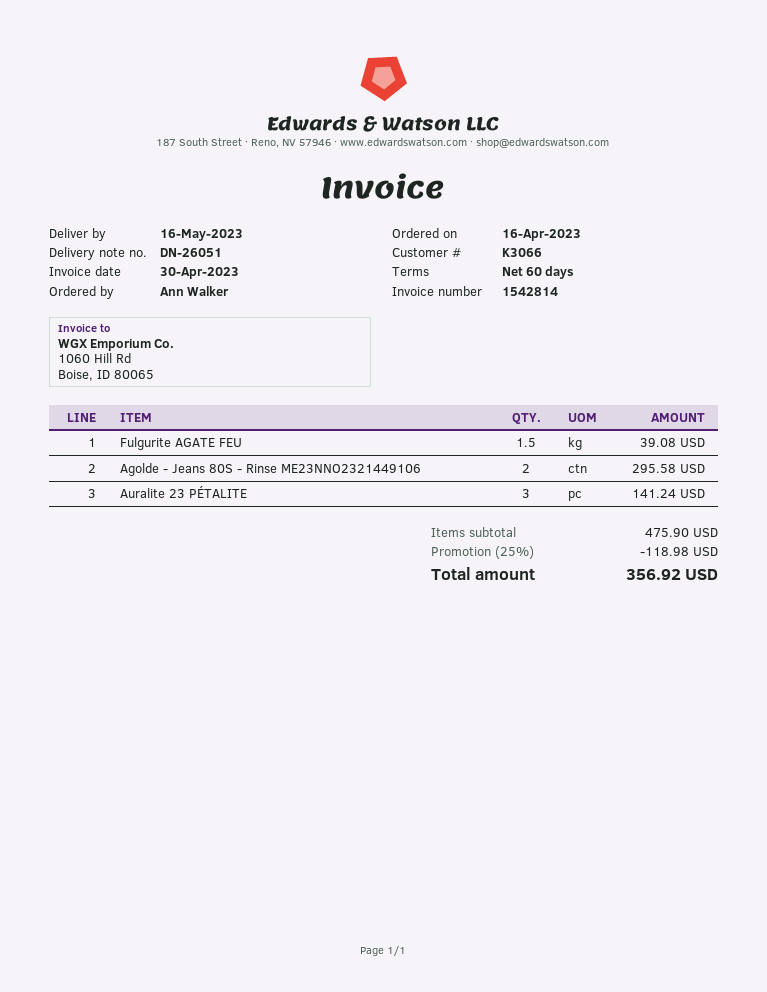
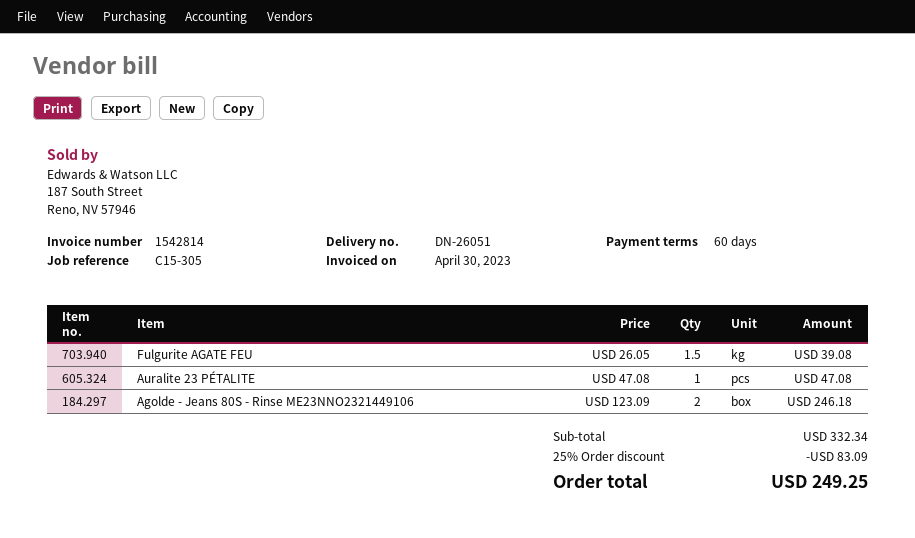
Agolde - Jeans 80S - Rinse ME23NNO2321449106: 2 for 295.58 -> 2 for 246.18
Auralite 23 PÉTALITE: 3 for 141.24 -> 1 for 47.08
subtotal: 475.90 -> 332.34
discount: 25% = 118.98 -> 25% = 83.09
total: 356.92 -> 249.25

